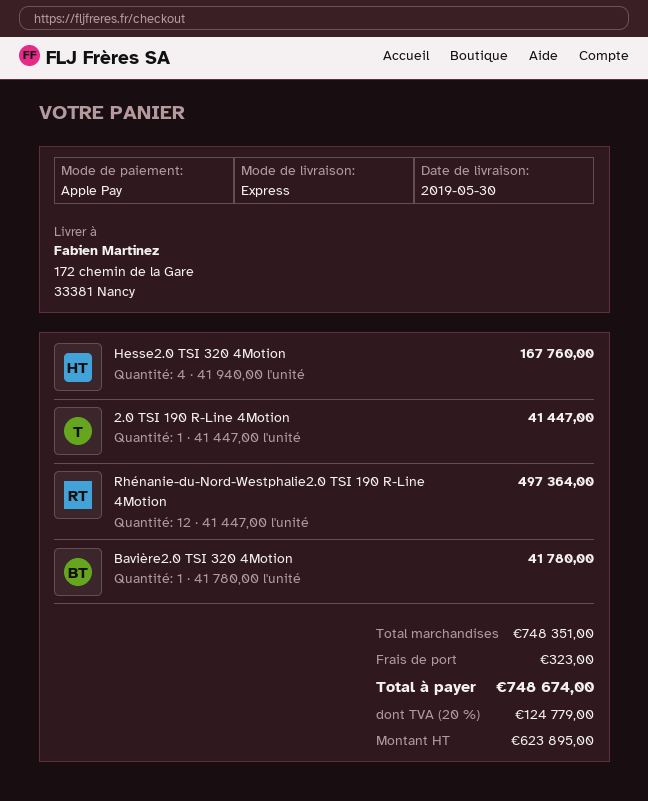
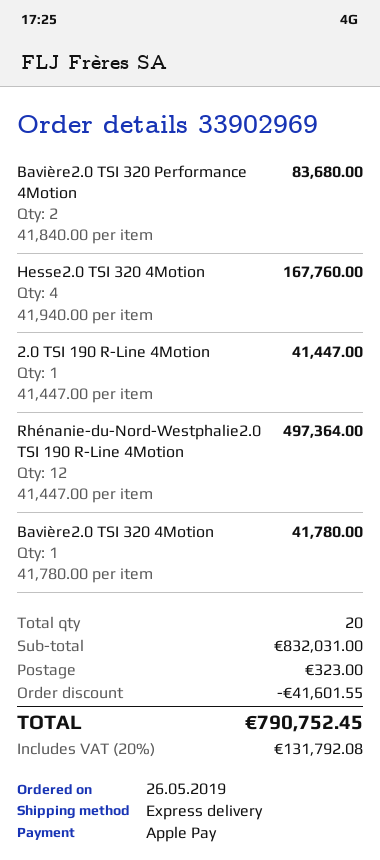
Bavière2.0 TSI 320 Performance 4Motion: none -> 2 x 41840.00 = 83680.00
subtotal: 748351.00 -> 832031.00
discount: none -> 41601.55
tax: 20% = 124779.00 -> 20% = 131792.08
total: 748674.00 -> 790752.45

